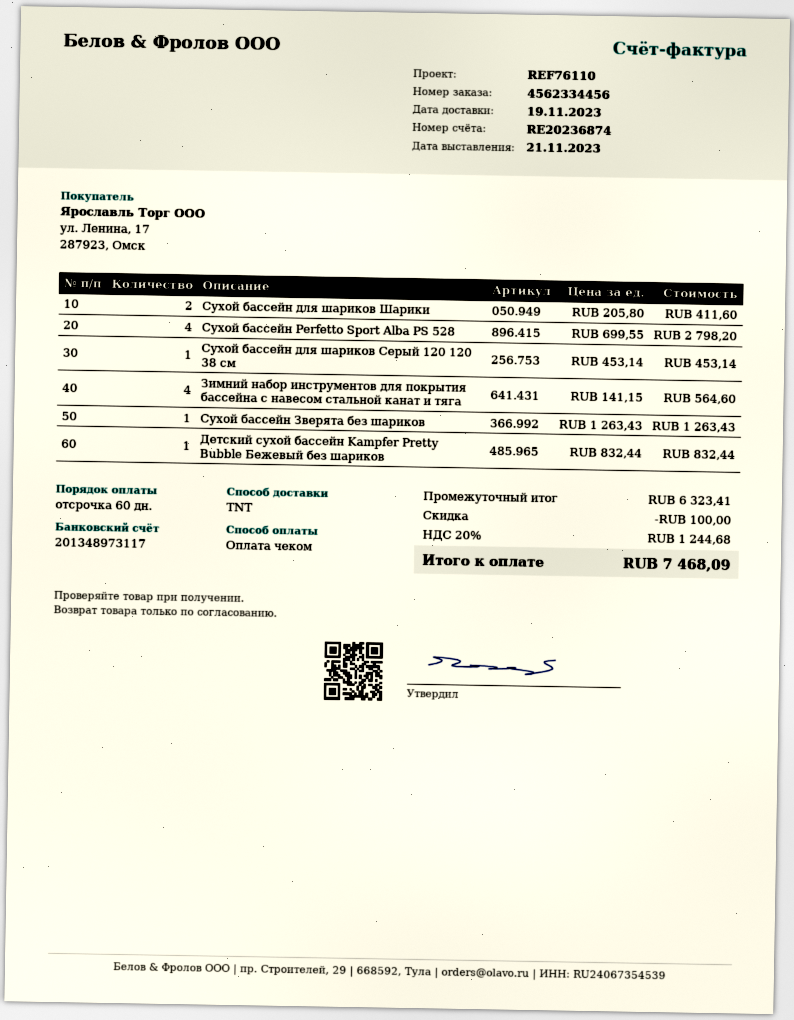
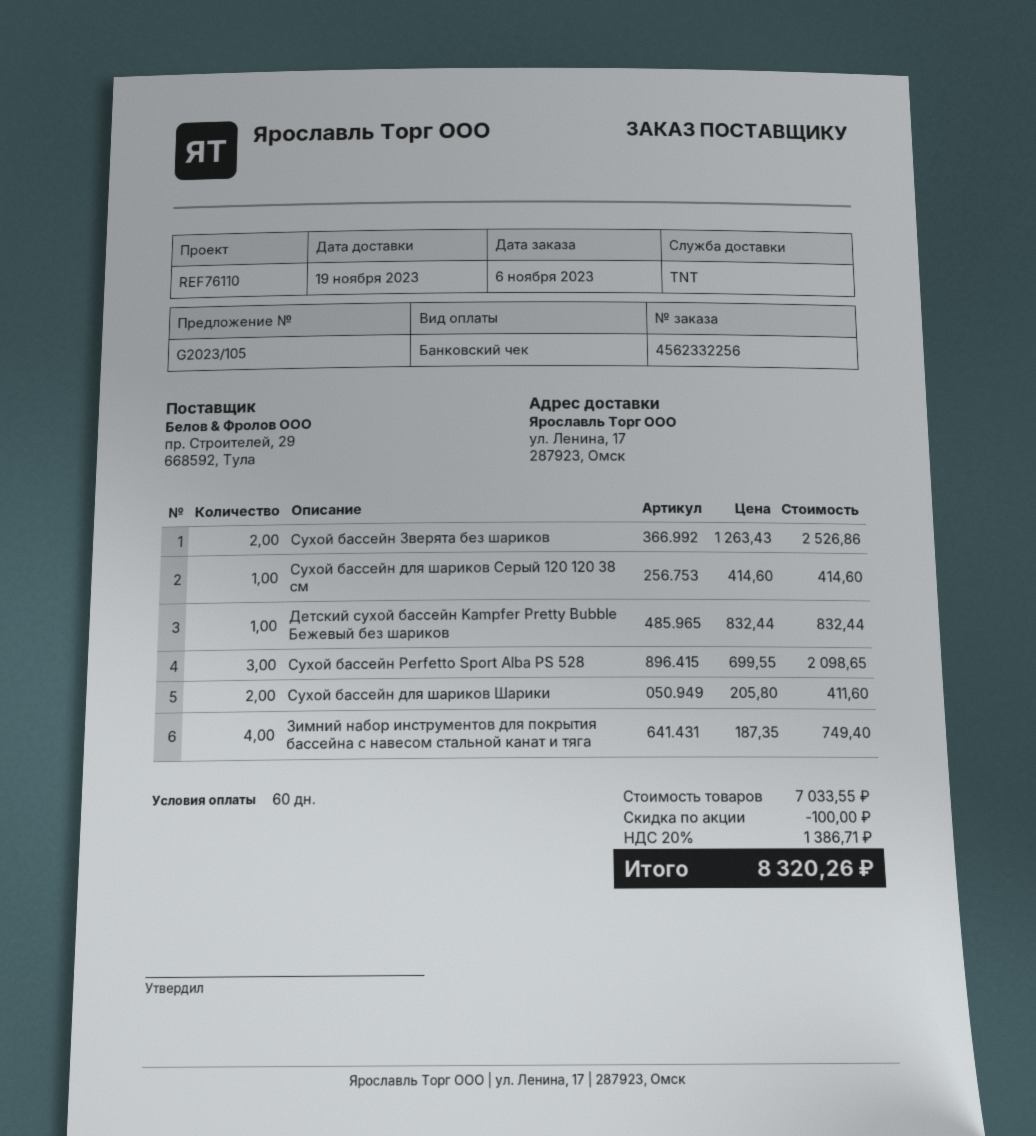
order number: 4562334456 -> 4562332256
Сухой бассейн Perfetto Sport Alba PS 528: 4 x 699.55 = 2798.20 -> 3 x 699.55 = 2098.65
Сухой бассейн для шариков Серый 120 120 38 см: 1 x 453.14 = 453.14 -> 1 x 414.60 = 414.60
Зимний набор инструментов для покрытия бассейна с навесом стальной канат и тяга: 4 x 141.15 = 564.60 -> 4 x 187.35 = 749.40
Сухой бассейн Зверята без шариков: 1 x 1263.43 = 1263.43 -> 2 x 1263.43 = 2526.86
subtotal: 6323.41 -> 7033.55
tax: 20% = 1244.68 -> 20% = 1386.71
total: 7468.09 -> 8320.26

